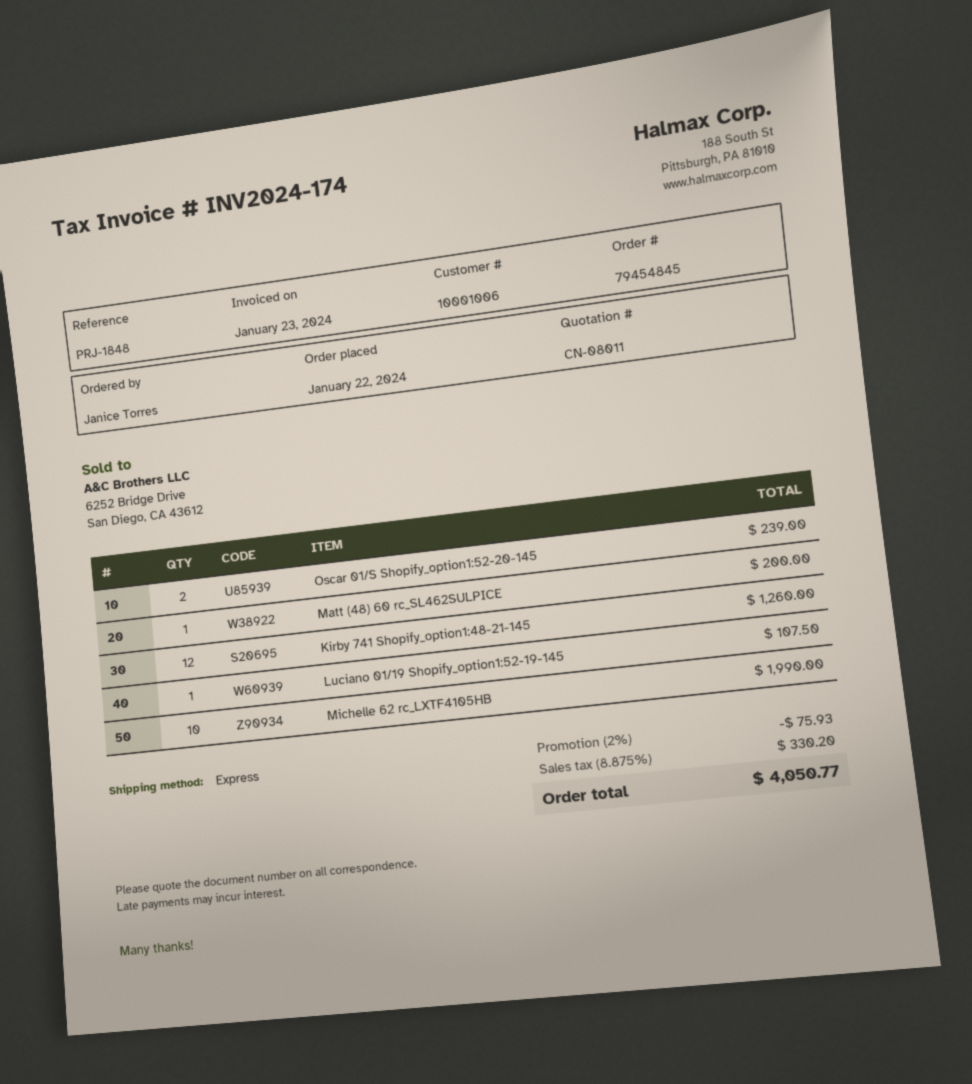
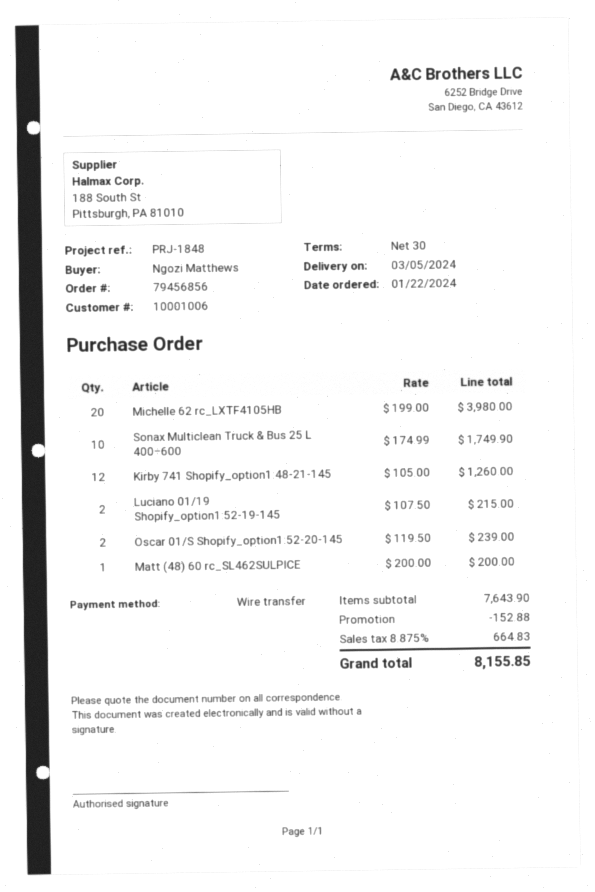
order number: 79454845 -> 79456856
ordered by: Janice Torres -> Ngozi Matthews
Luciano 01/19 Shopify_option1:52-19-145: 1 for 107.50 -> 2 for 215.00
Michelle 62 rc_LXTF4105HB: 10 for 1990.00 -> 20 for 3980.00
Sonax Multiclean Truck & Bus 25 L 400÷600: none -> 10 for 1749.90
discount: 75.93 -> 152.88
tax: 8.875% = 330.20 -> 8.875% = 664.83
total: 4050.77 -> 8155.85

